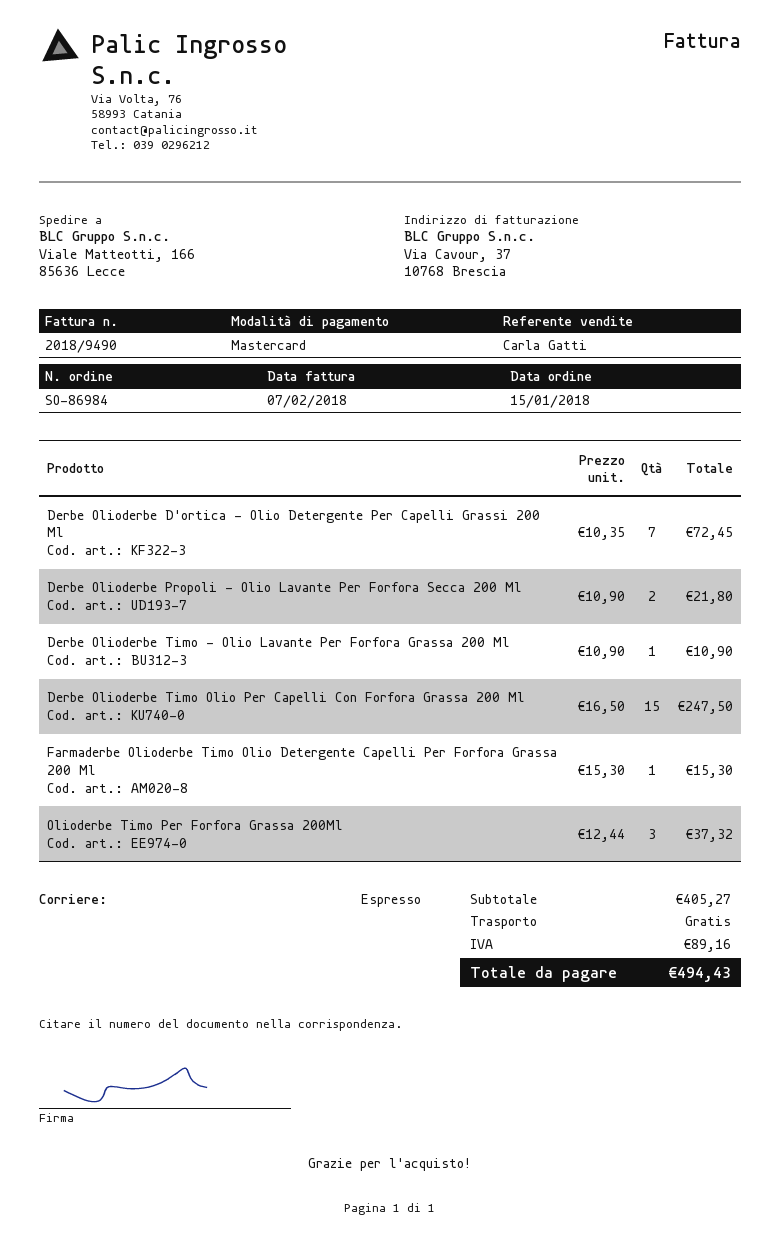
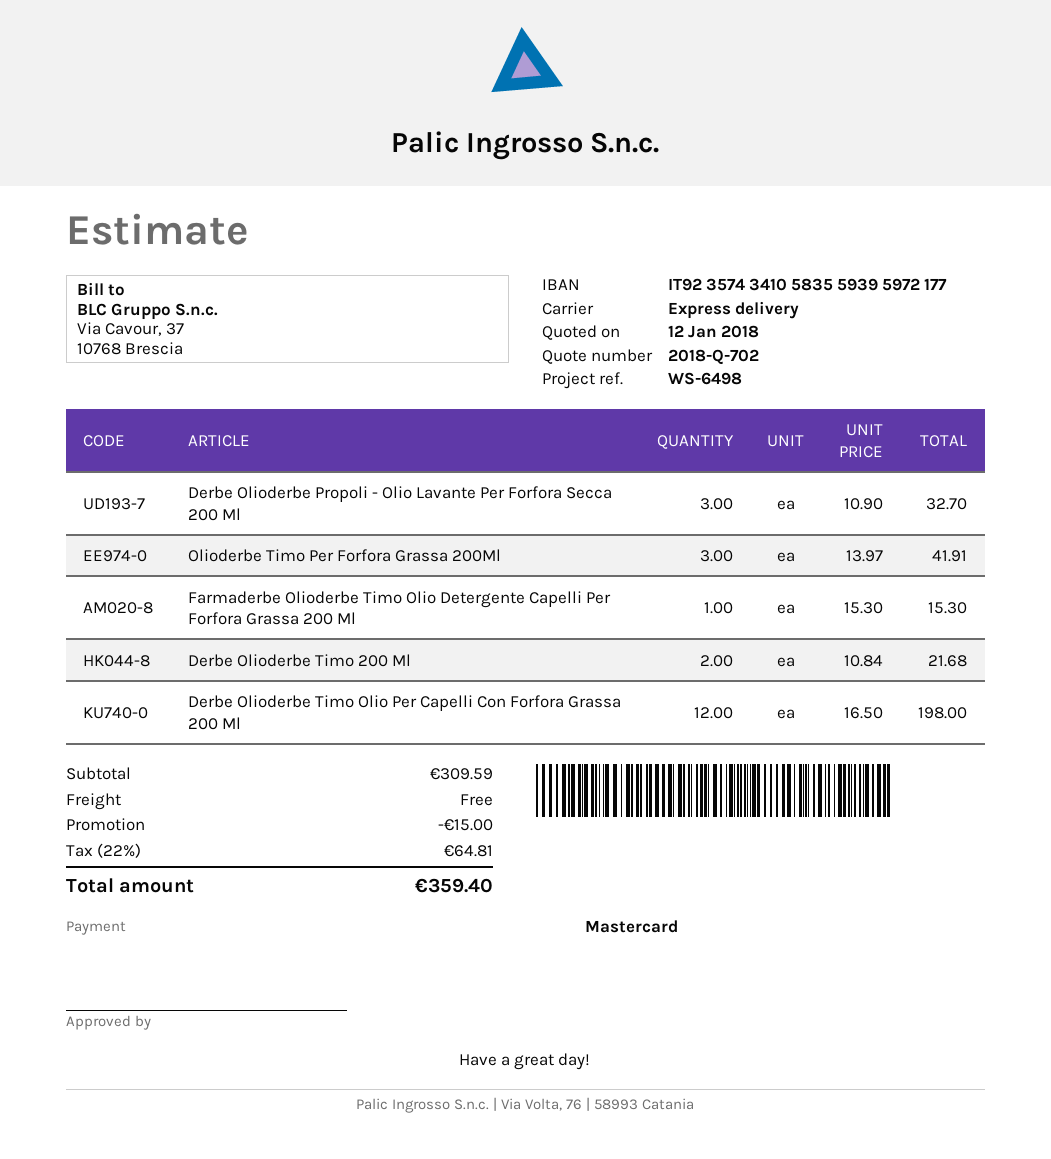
Derbe Olioderbe D'ortica - Olio Detergente Per Capelli Grassi 200 Ml: 7 x 10.35 = 72.45 -> none
Derbe Olioderbe Propoli - Olio Lavante Per Forfora Secca 200 Ml: 2 x 10.90 = 21.80 -> 3 x 10.90 = 32.70
Derbe Olioderbe Timo - Olio Lavante Per Forfora Grassa 200 Ml: 1 x 10.90 = 10.90 -> none
Derbe Olioderbe Timo Olio Per Capelli Con Forfora Grassa 200 Ml: 15 x 16.50 = 247.50 -> 12 x 16.50 = 198.00
Olioderbe Timo Per Forfora Grassa 200Ml: 3 x 12.44 = 37.32 -> 3 x 13.97 = 41.91
Derbe Olioderbe Timo 200 Ml: none -> 2 x 10.84 = 21.68
subtotal: 405.27 -> 309.59
discount: none -> 15.00
tax: 89.16 -> 64.81
total: 494.43 -> 359.40

